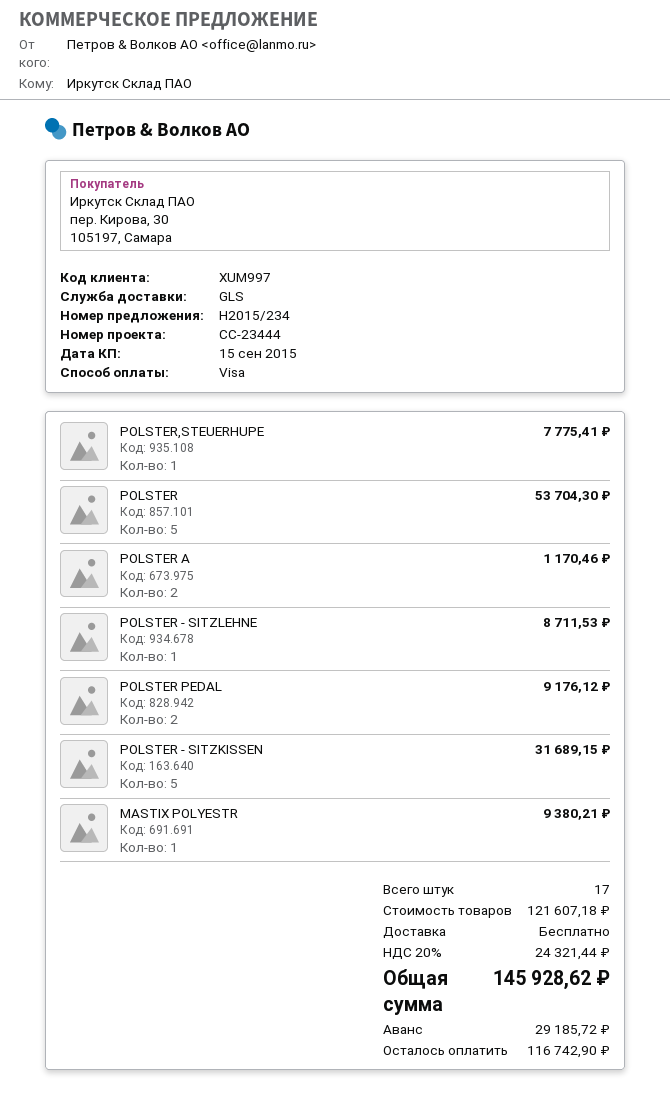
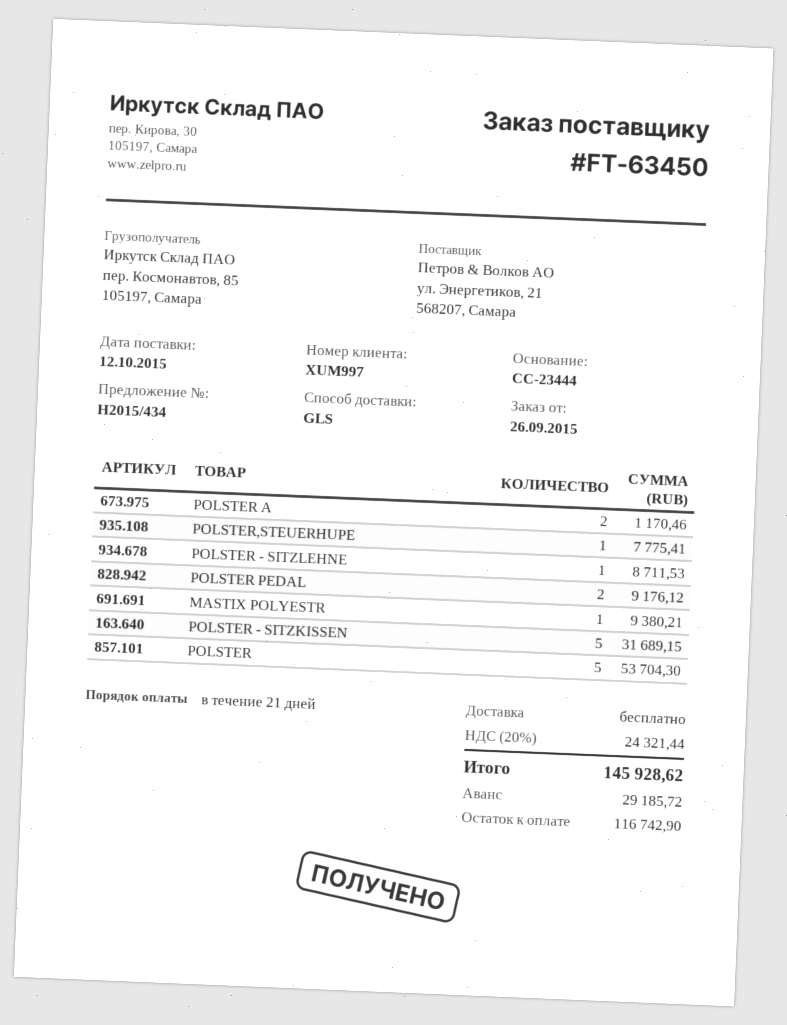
quote number: H2015/234 -> H2015/434

